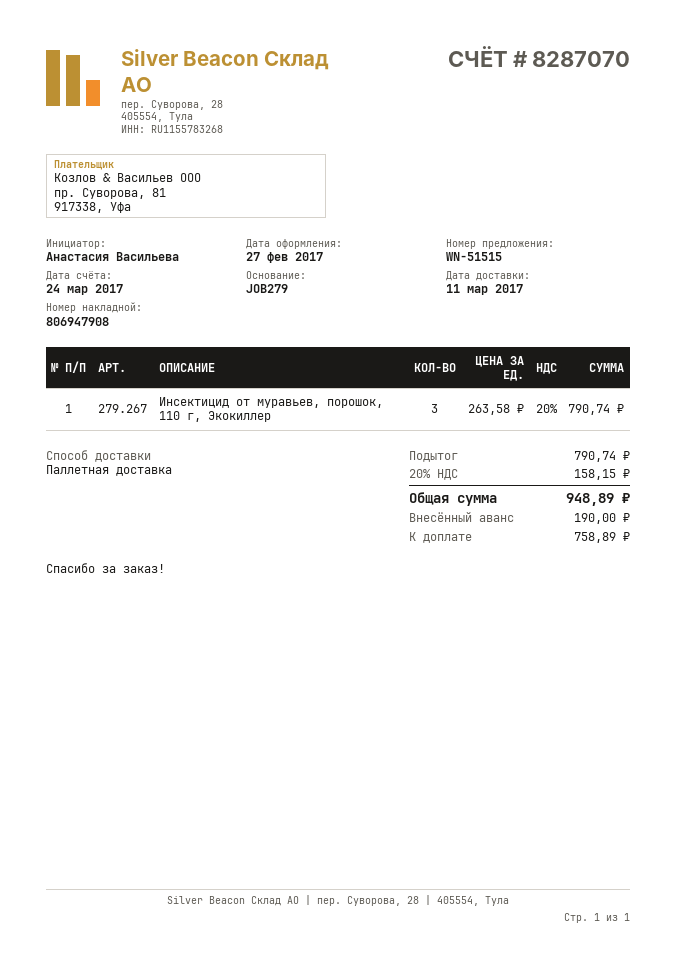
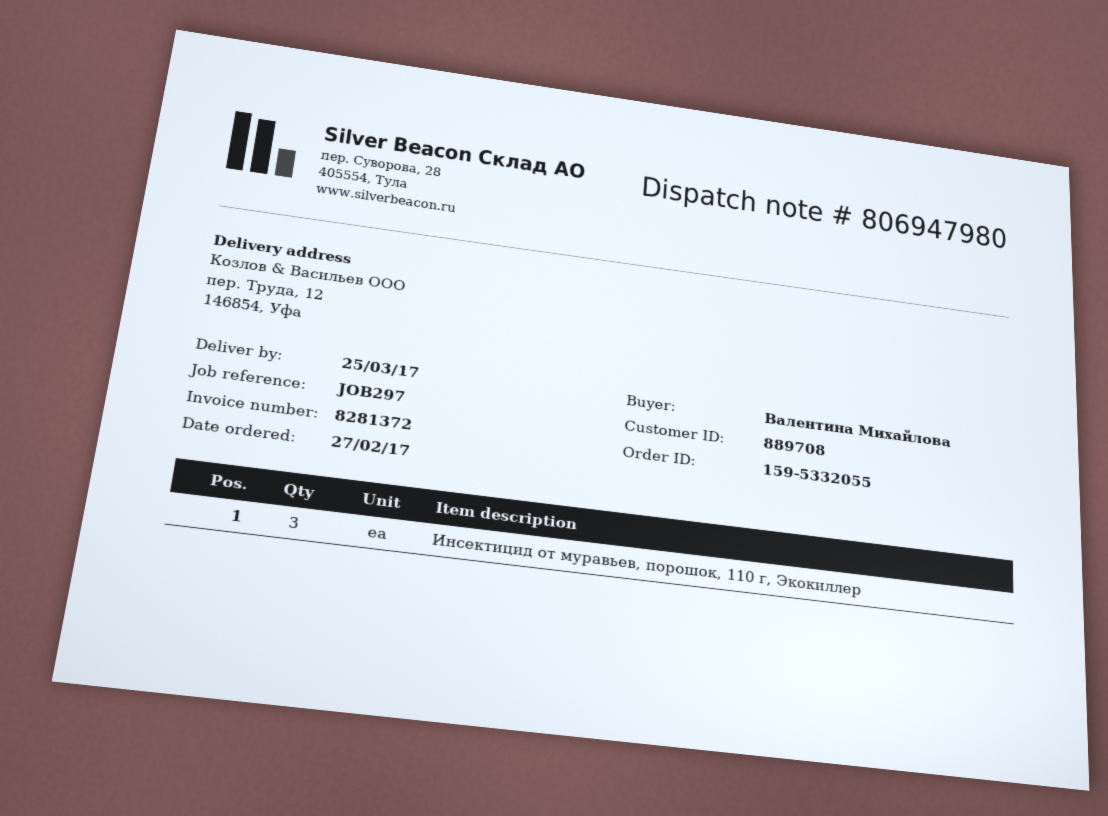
delivery note number: 806947908 -> 806947980
delivery date: 2017-03-11 -> 2017-03-25
invoice number: 8287070 -> 8281372
reference: JOB279 -> JOB297
ordered by: Анастасия Васильева -> Валентина Михайлова

